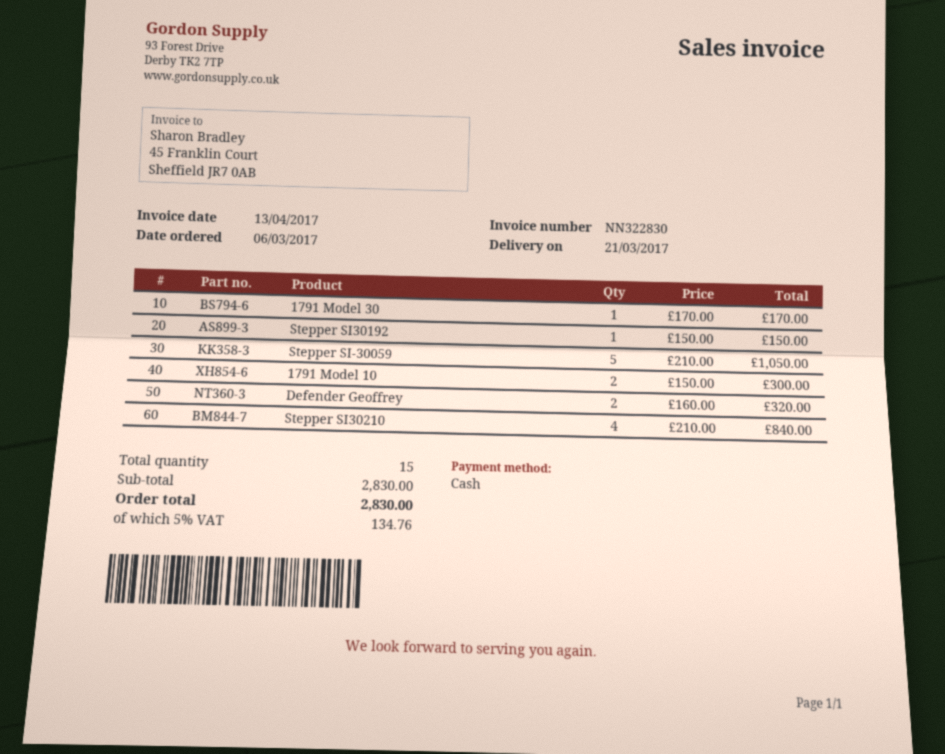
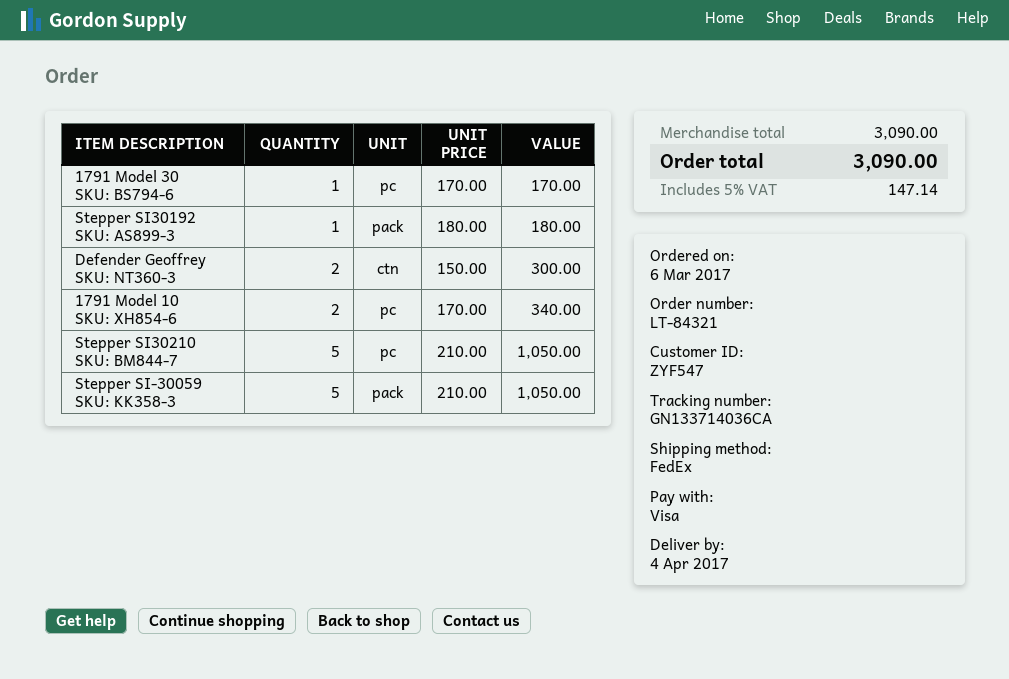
delivery date: 2017-03-21 -> 2017-04-04
payment method: cash -> Visa
Stepper SI30192: 1 x 150.00 = 150.00 -> 1 x 180.00 = 180.00
1791 Model 10: 2 x 150.00 = 300.00 -> 2 x 170.00 = 340.00
Defender Geoffrey: 2 x 160.00 = 320.00 -> 2 x 150.00 = 300.00
Stepper SI30210: 4 x 210.00 = 840.00 -> 5 x 210.00 = 1050.00
subtotal: 2830.00 -> 3090.00
tax: 5% = 134.76 -> 5% = 147.14
total: 2830.00 -> 3090.00

